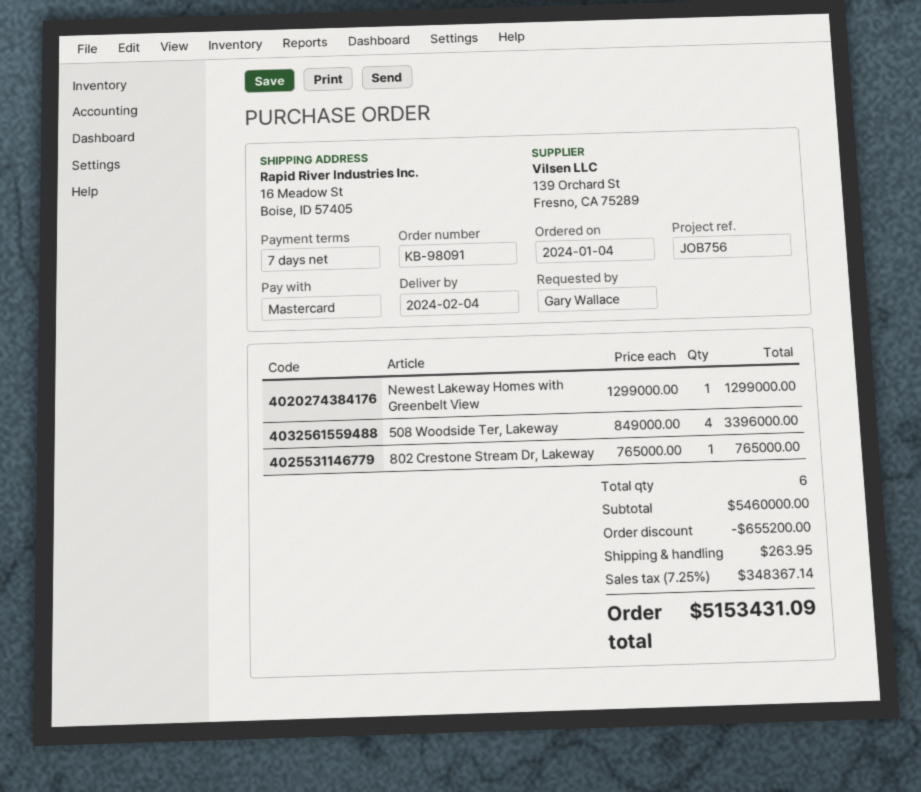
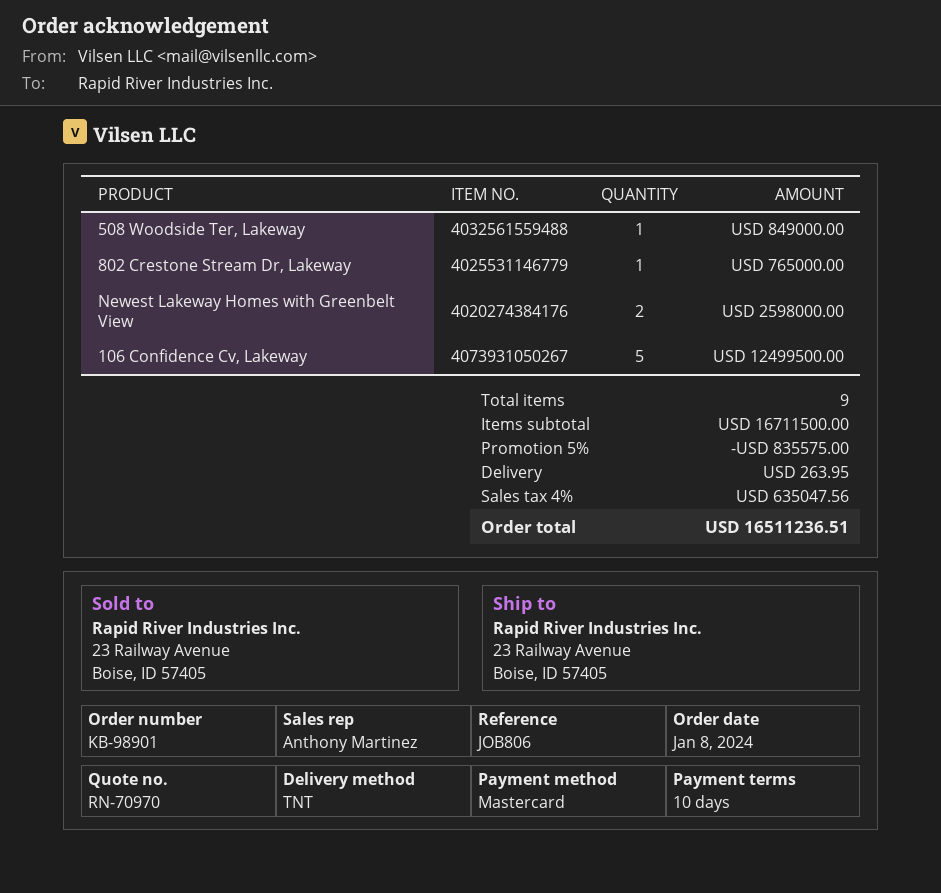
order number: KB-98091 -> KB-98901
order date: 2024-01-04 -> 2024-01-08
payment terms: 7 days -> 10 days
reference: JOB756 -> JOB806
ship to: 16 Meadow St, Boise, ID 57405 -> 23 Railway Avenue, Boise, ID 57405
Newest Lakeway Homes with Greenbelt View: 1 for 1299000.00 -> 2 for 2598000.00
508 Woodside Ter, Lakeway: 4 for 3396000.00 -> 1 for 849000.00
106 Confidence Cv, Lakeway: none -> 5 for 12499500.00
total quantity: 6 -> 9
subtotal: 5460000.00 -> 16711500.00
discount: 655200.00 -> 835575.00
tax: 7.25% = 348367.14 -> 4% = 635047.56
total: 5153431.09 -> 16511236.51

